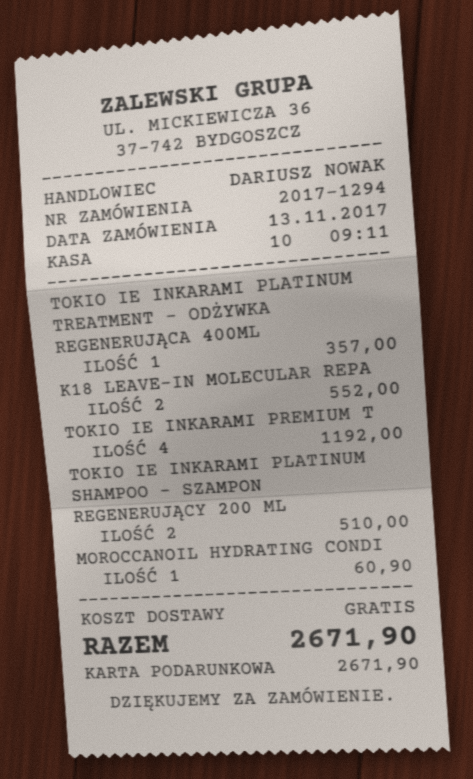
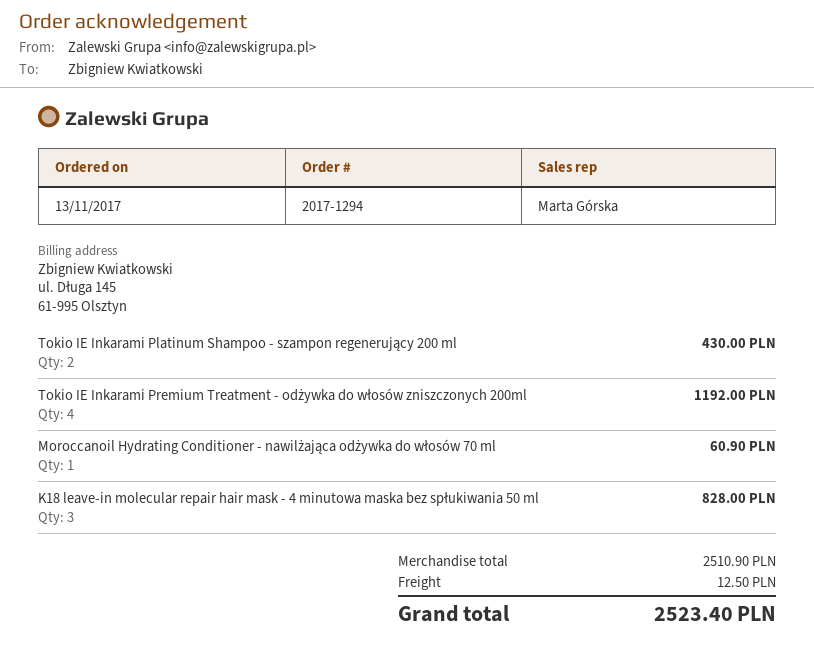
sales rep: DARIUSZ NOWAK -> Marta Górska
TOKIO IE INKARAMI PLATINUM TREATMENT - ODŻYWKA REGENERUJĄCA 400ML: 1 for 357.00 -> none
K18 LEAVE-IN MOLECULAR REPA: 2 for 552.00 -> 3 for 828.00
TOKIO IE INKARAMI PLATINUM SHAMPOO - SZAMPON REGENERUJĄCY 200 ML: 2 for 510.00 -> 2 for 430.00
shipping: 0.00 -> 12.50
total: 2671.90 -> 2523.40

